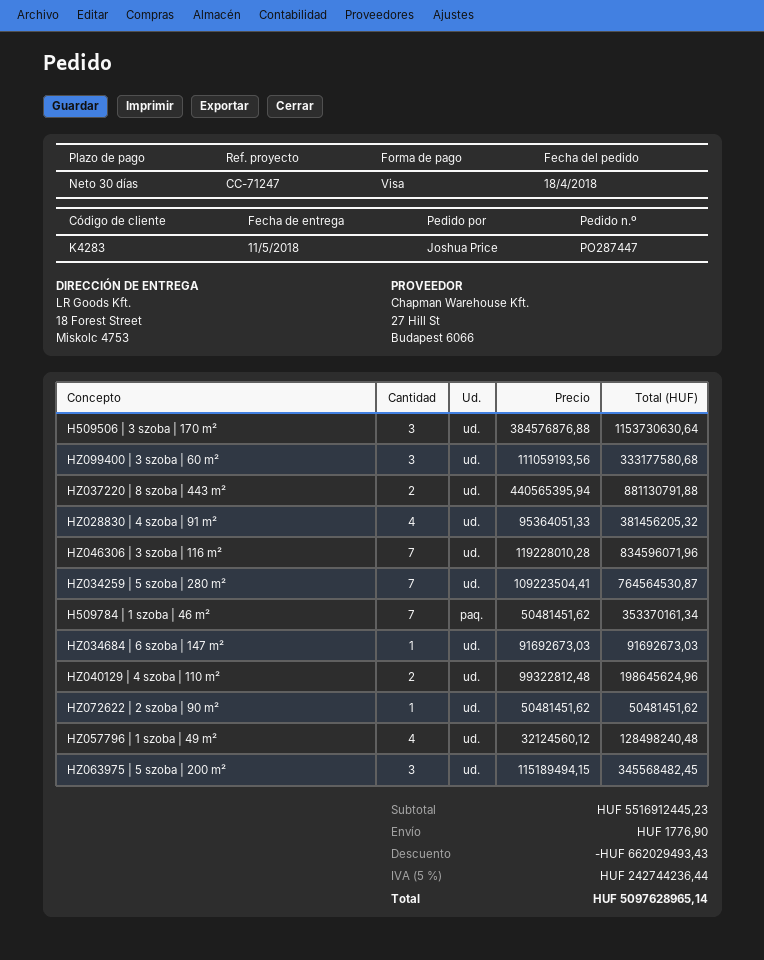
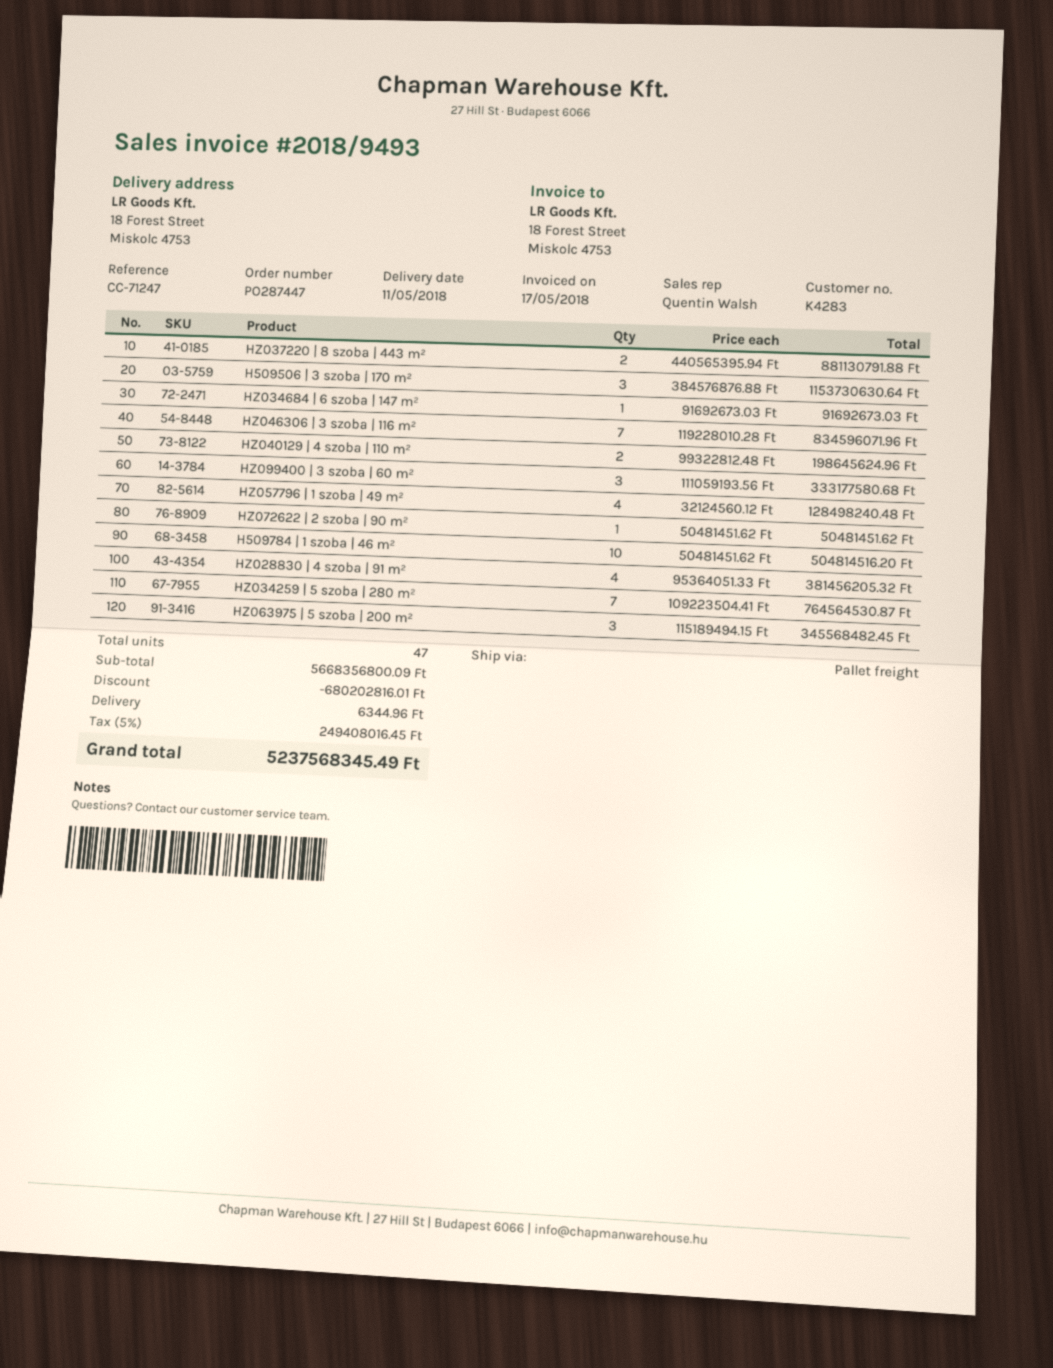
H509784 | 1 szoba | 46 m²: 7 x 50481451.62 = 353370161.34 -> 10 x 50481451.62 = 504814516.20
subtotal: 5516912445.23 -> 5668356800.09
discount: 662029493.43 -> 680202816.01
shipping: 1776.90 -> 6344.96
tax: 5% = 242744236.44 -> 5% = 249408016.45
total: 5097628965.14 -> 5237568345.49

